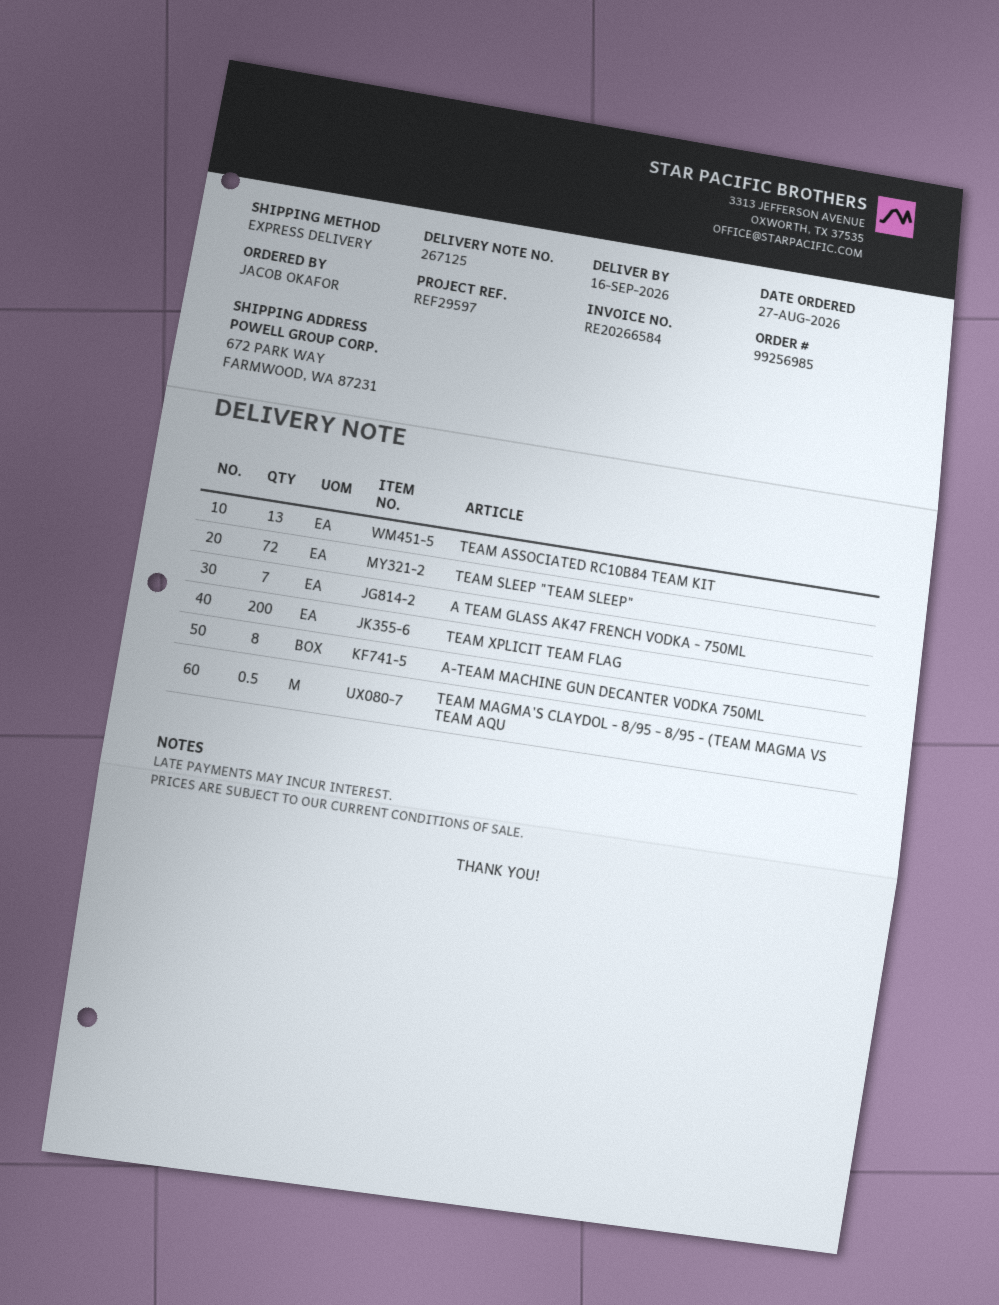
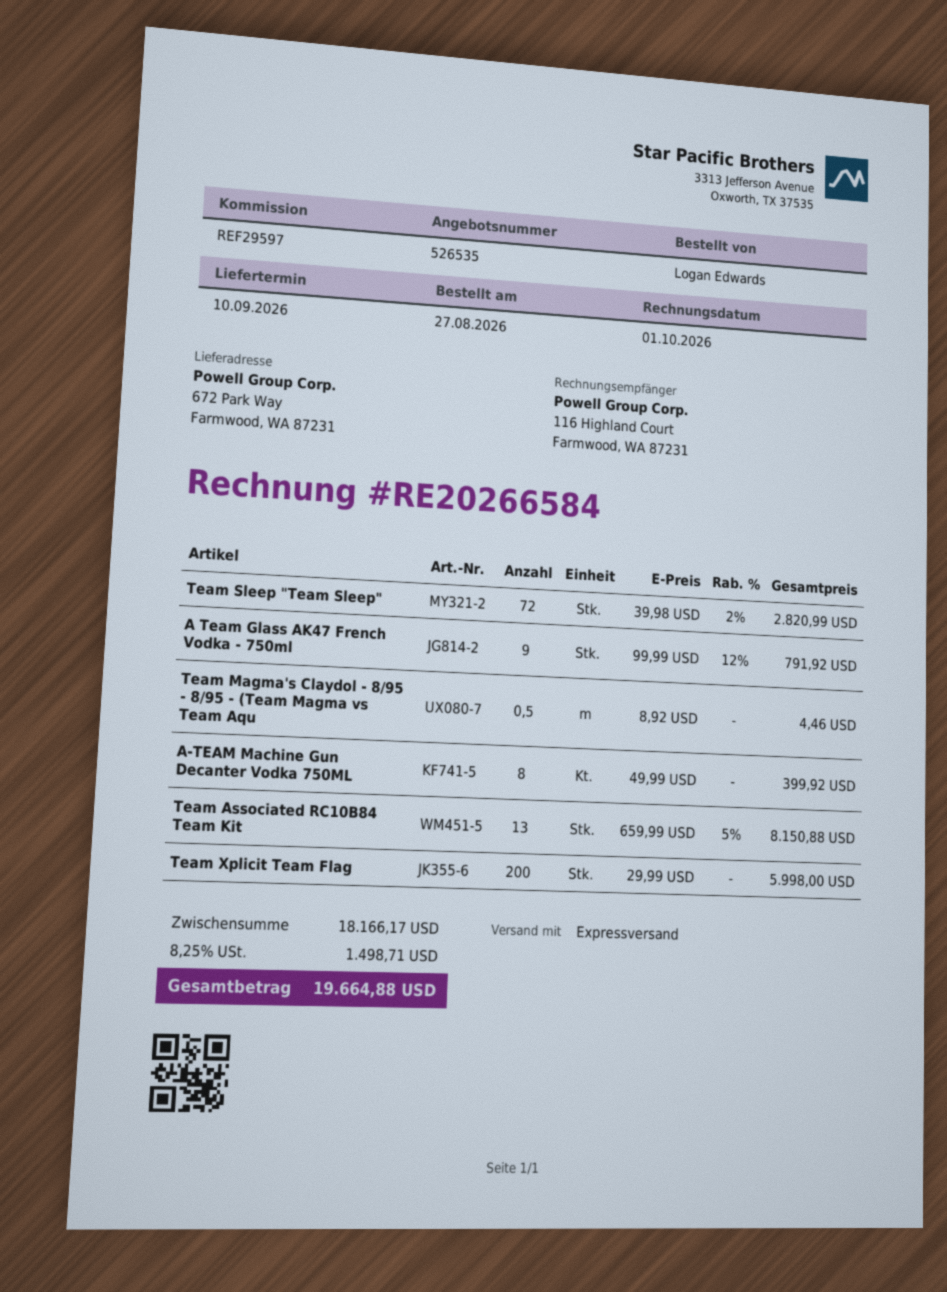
delivery date: 2026-09-16 -> 2026-09-10
ordered by: JACOB OKAFOR -> Logan Edwards
A TEAM GLASS AK47 FRENCH VODKA - 750ML: 7 -> 9

